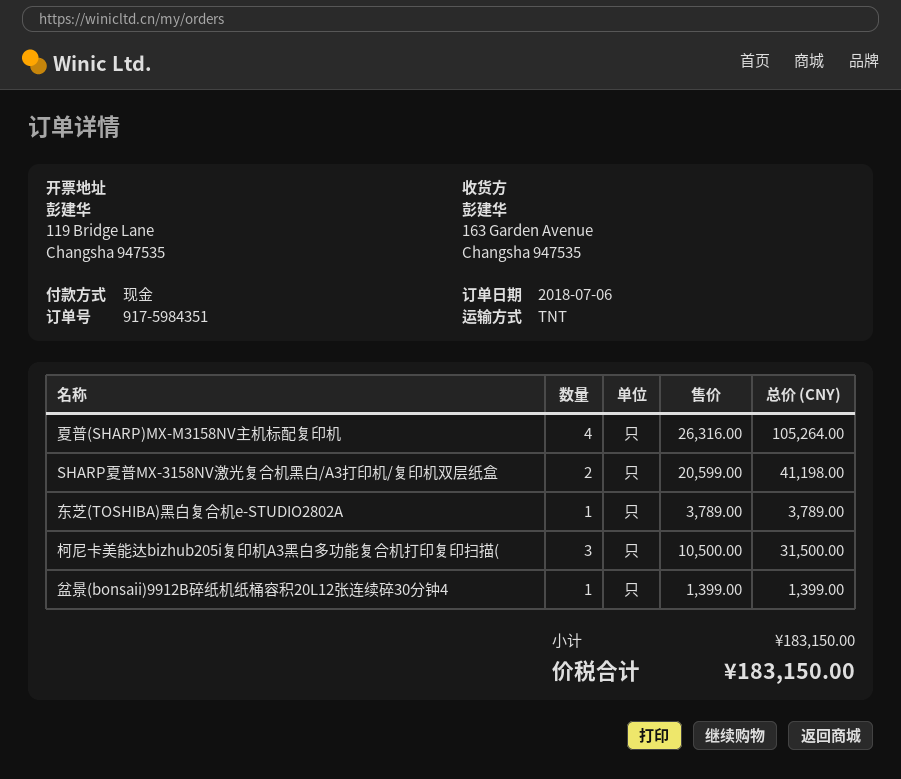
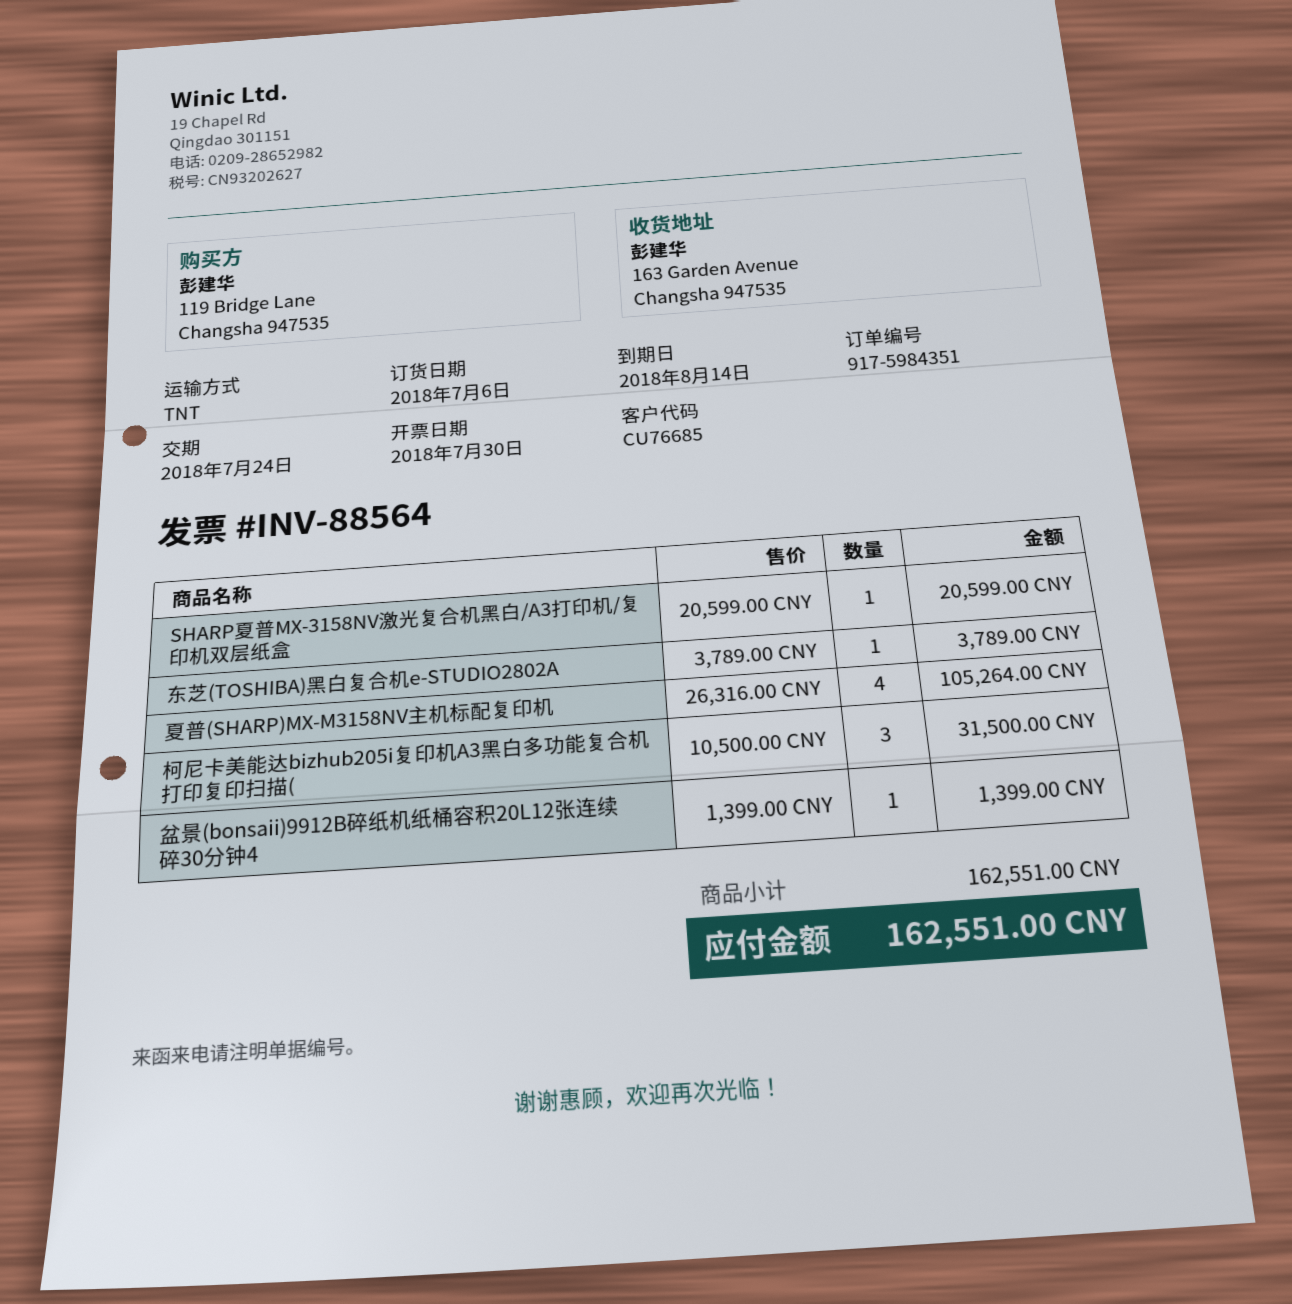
SHARP夏普MX-3158NV激光复合机黑白/A3打印机/复印机双层纸盒: 2 x 20599.00 = 41198.00 -> 1 x 20599.00 = 20599.00
subtotal: 183150.00 -> 162551.00
total: 183150.00 -> 162551.00

